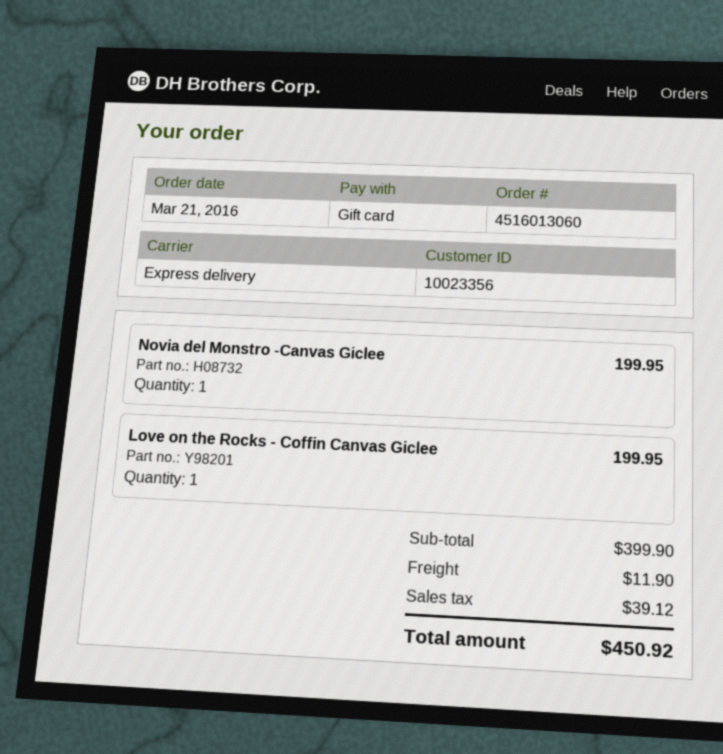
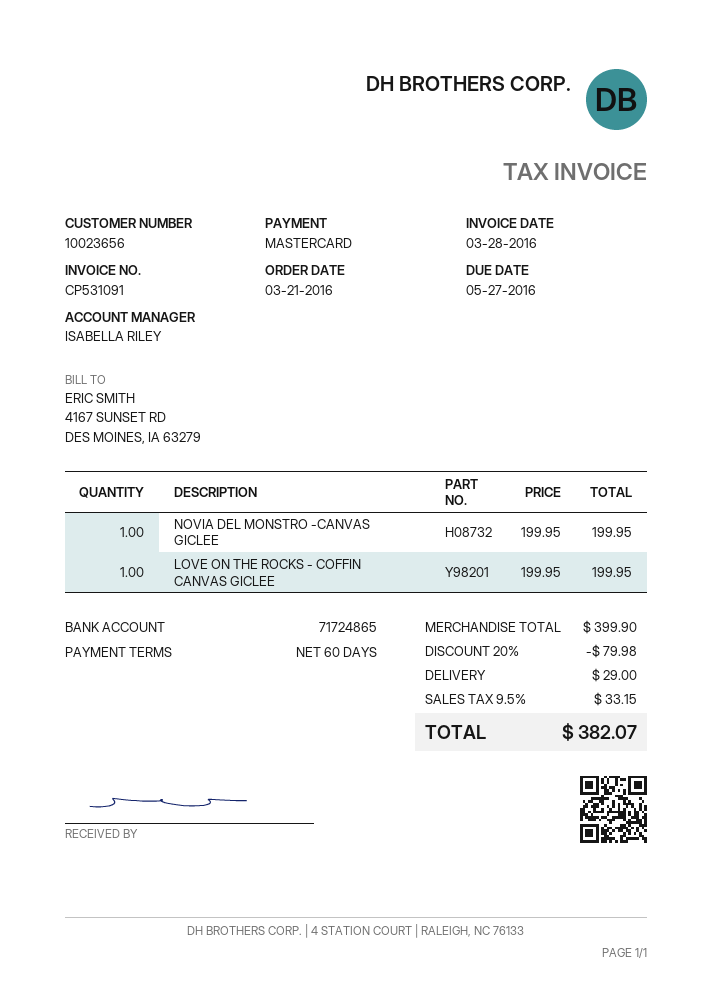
customer number: 10023356 -> 10023656
payment method: gift card -> Mastercard
discount: none -> 20% = 79.98
shipping: 11.90 -> 29.00
tax: 39.12 -> 33.15
total: 450.92 -> 382.07

